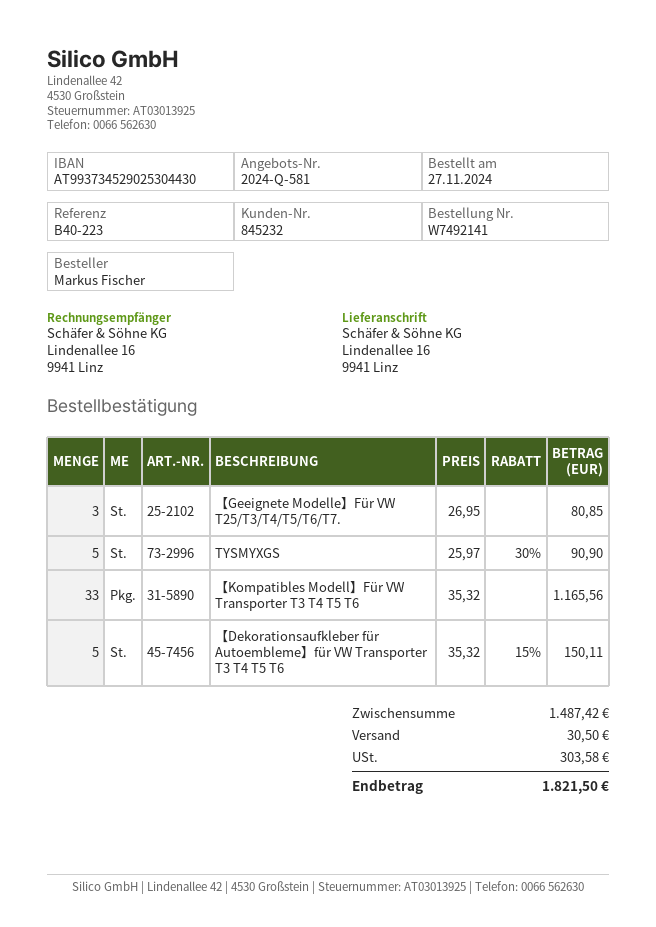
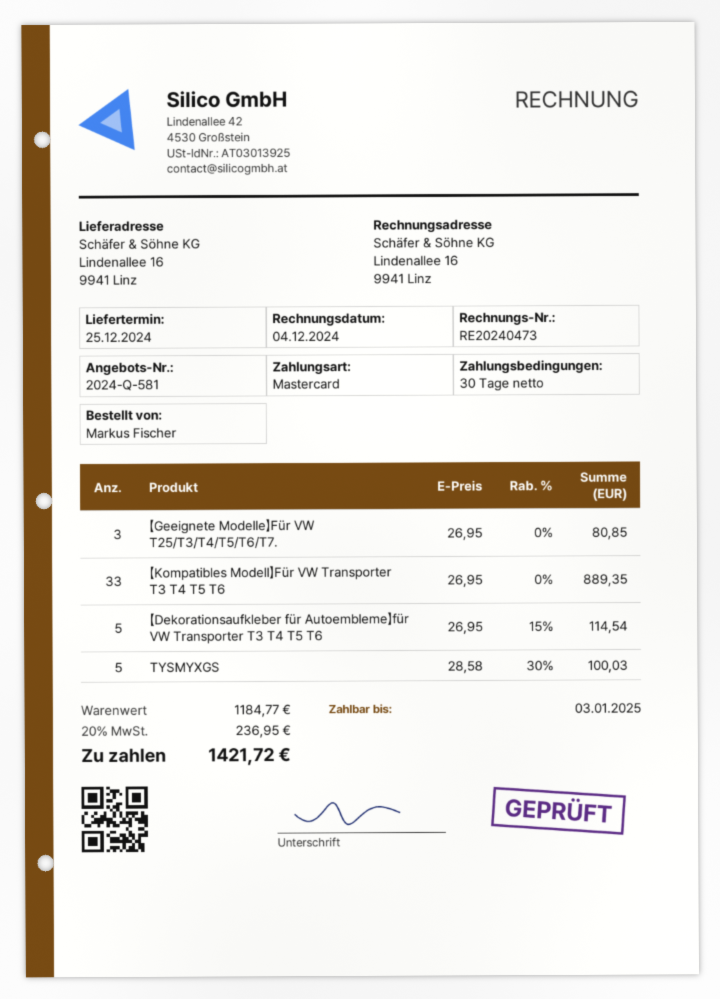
TYSMYXGS: 5 x 25.97 - 30% = 90.90 -> 5 x 28.58 - 30% = 100.03
【Kompatibles Modell】Für VW Transporter T3 T4 T5 T6: 33 x 35.32 = 1165.56 -> 33 x 26.95 = 889.35
【Dekorationsaufkleber für Autoembleme】für VW Transporter T3 T4 T5 T6: 5 x 35.32 - 15% = 150.11 -> 5 x 26.95 - 15% = 114.54
subtotal: 1487.42 -> 1184.77
shipping: 30.50 -> none
tax: 303.58 -> 236.95
total: 1821.50 -> 1421.72

